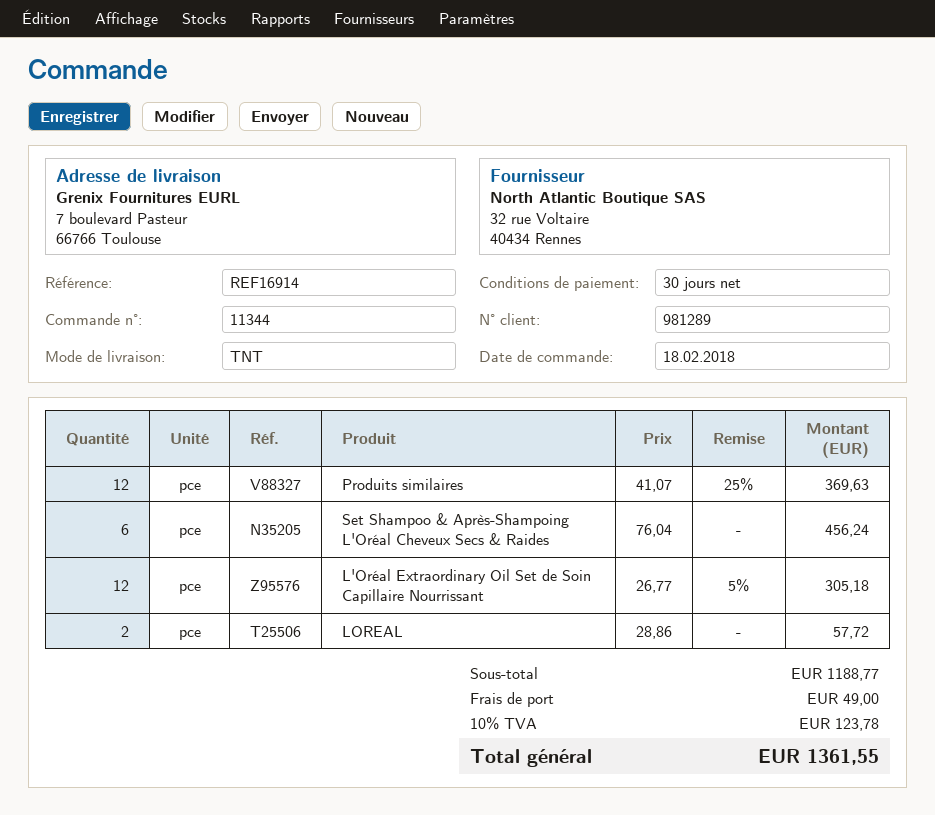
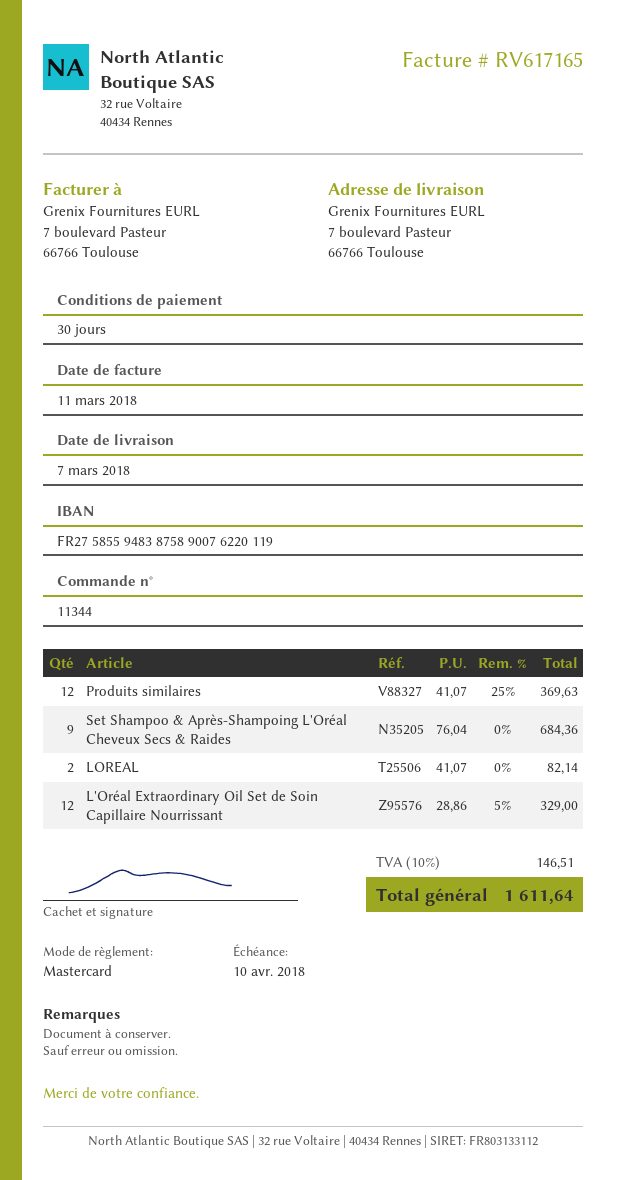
Set Shampoo & Après-Shampoing L'Oréal Cheveux Secs & Raides: 6 x 76.04 = 456.24 -> 9 x 76.04 = 684.36
L'Oréal Extraordinary Oil Set de Soin Capillaire Nourrissant: 12 x 26.77 - 5% = 305.18 -> 12 x 28.86 - 5% = 329.00
LOREAL: 2 x 28.86 = 57.72 -> 2 x 41.07 = 82.14
shipping: 49.00 -> none
tax: 10% = 123.78 -> 10% = 146.51
total: 1361.55 -> 1611.64

